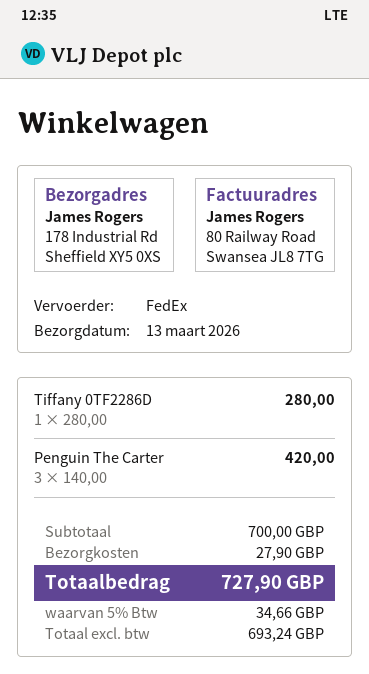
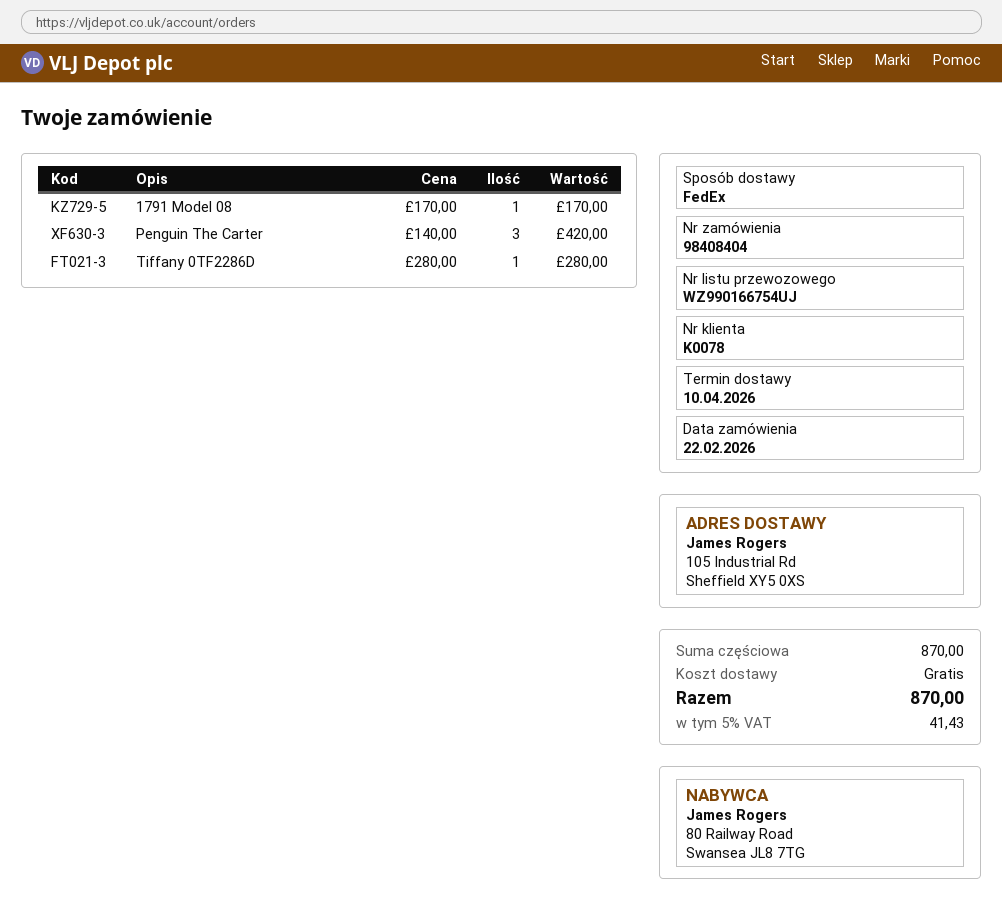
delivery date: 2026-03-13 -> 2026-04-10
ship to: 178 Industrial Rd, Sheffield XY5 0XS -> 105 Industrial Rd, Sheffield XY5 0XS
1791 Model 08: none -> 1 x 170.00 = 170.00
subtotal: 700.00 -> 870.00
shipping: 27.90 -> 0.00
tax: 5% = 34.66 -> 5% = 41.43
total: 727.90 -> 870.00

